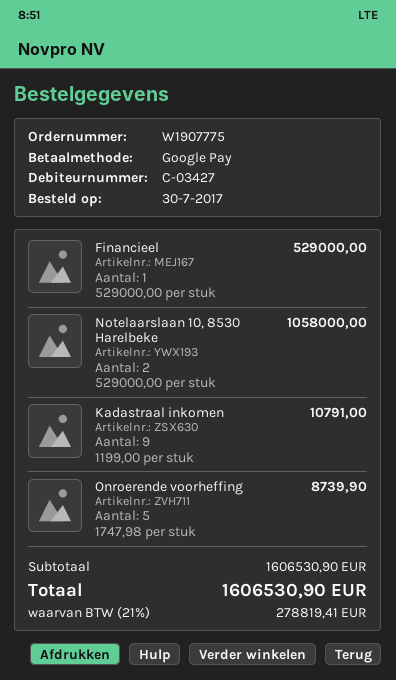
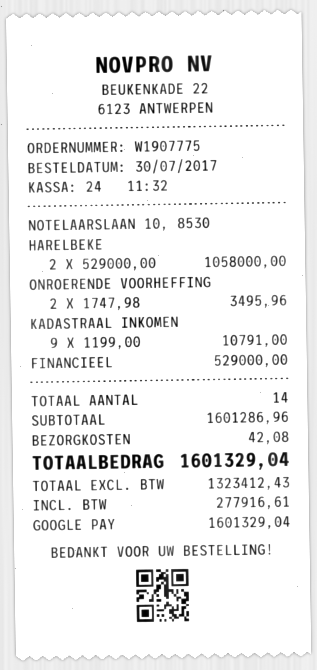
Onroerende voorheffing: 5 x 1747.98 = 8739.90 -> 2 x 1747.98 = 3495.96
subtotal: 1606530.90 -> 1601286.96
shipping: none -> 42.08
tax: 278819.41 -> 277916.61
total: 1606530.90 -> 1601329.04

